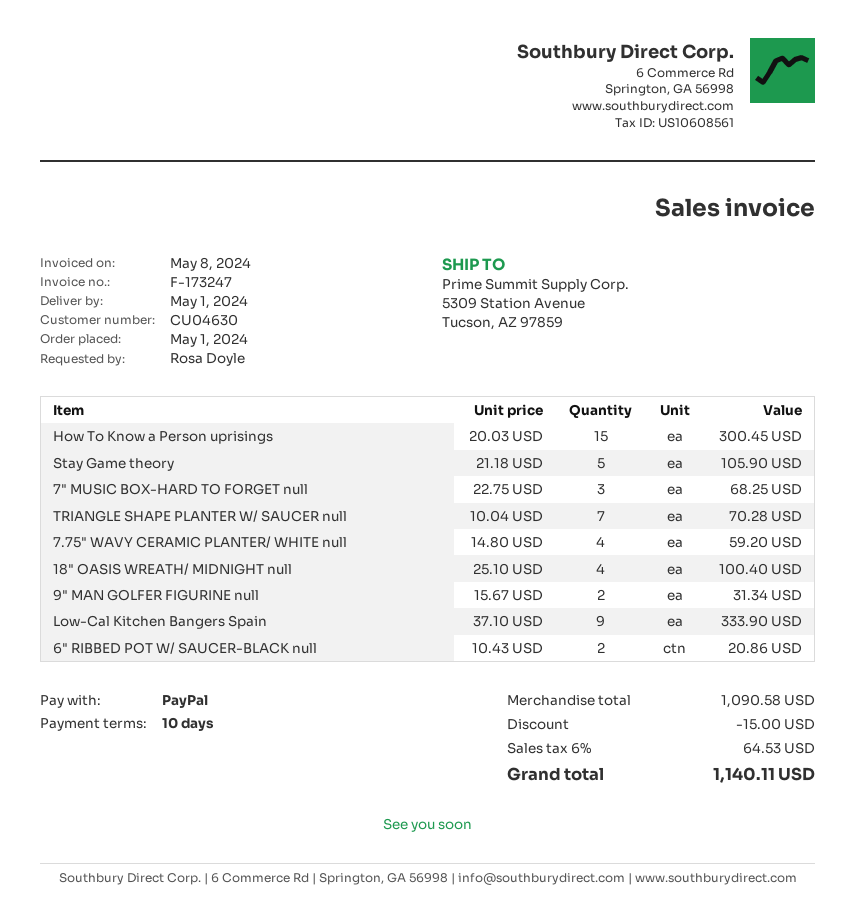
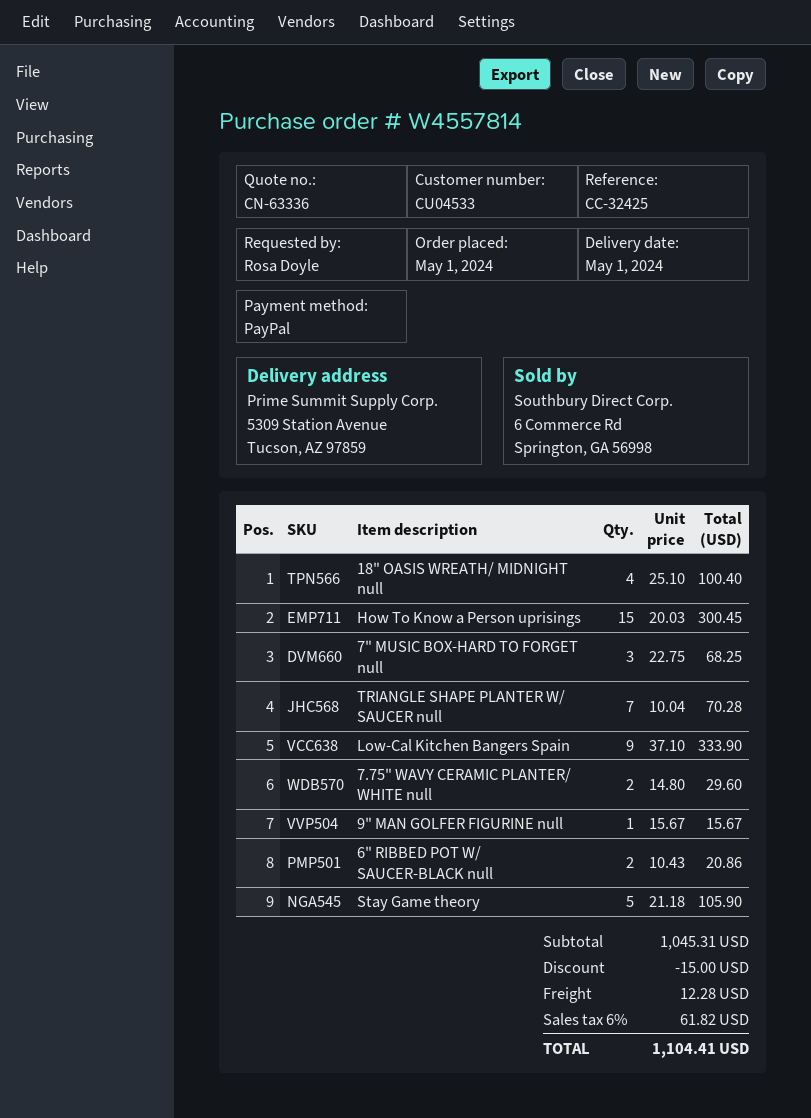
customer number: CU04630 -> CU04533
7.75" WAVY CERAMIC PLANTER/ WHITE null: 4 x 14.80 = 59.20 -> 2 x 14.80 = 29.60
9" MAN GOLFER FIGURINE null: 2 x 15.67 = 31.34 -> 1 x 15.67 = 15.67
subtotal: 1090.58 -> 1045.31
shipping: none -> 12.28
tax: 6% = 64.53 -> 6% = 61.82
total: 1140.11 -> 1104.41

